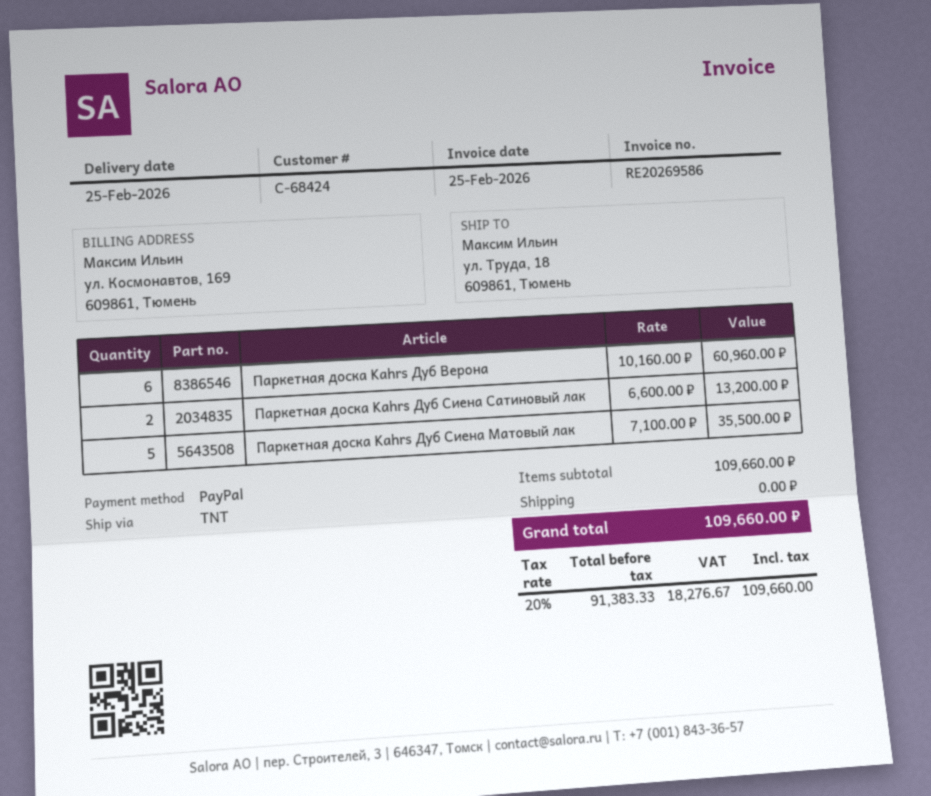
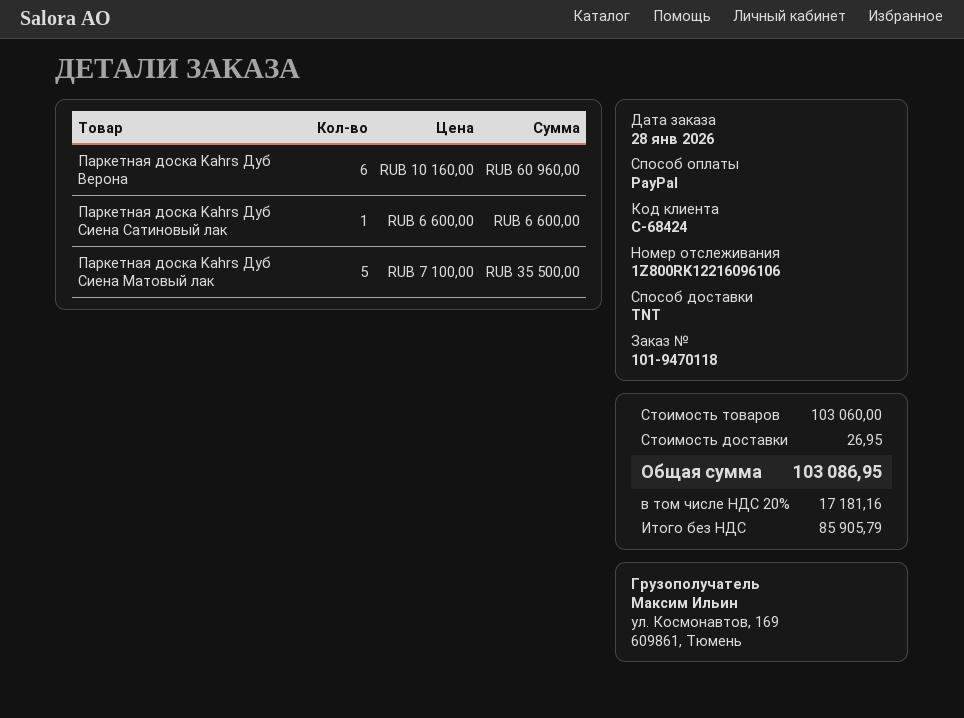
ship to: ул. Труда, 18, 609861, Тюмень -> ул. Космонавтов, 169, 609861, Тюмень
Паркетная доска Kahrs Дуб Сиена Сатиновый лак: 2 x 6600.00 = 13200.00 -> 1 x 6600.00 = 6600.00
subtotal: 109660.00 -> 103060.00
shipping: 0.00 -> 26.95
net: 91383.33 -> 85905.79
tax: 20% = 18276.67 -> 20% = 17181.16
total: 109660.00 -> 103086.95

